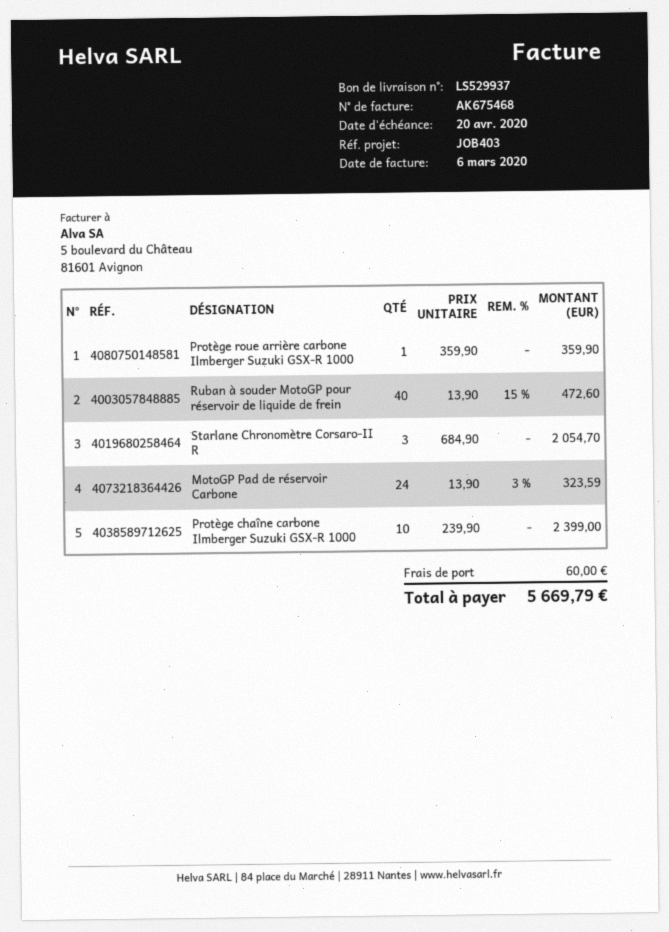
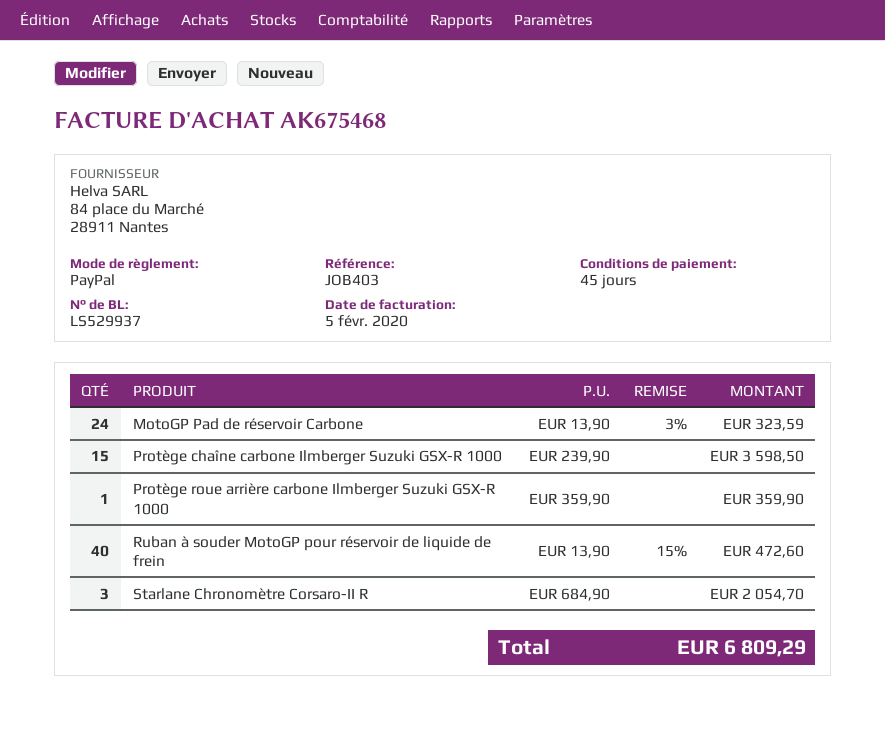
invoice date: 2020-03-06 -> 2020-02-05
Protège chaîne carbone Ilmberger Suzuki GSX-R 1000: 10 x 239.90 = 2399.00 -> 15 x 239.90 = 3598.50
shipping: 60.00 -> none
total: 5669.79 -> 6809.29

